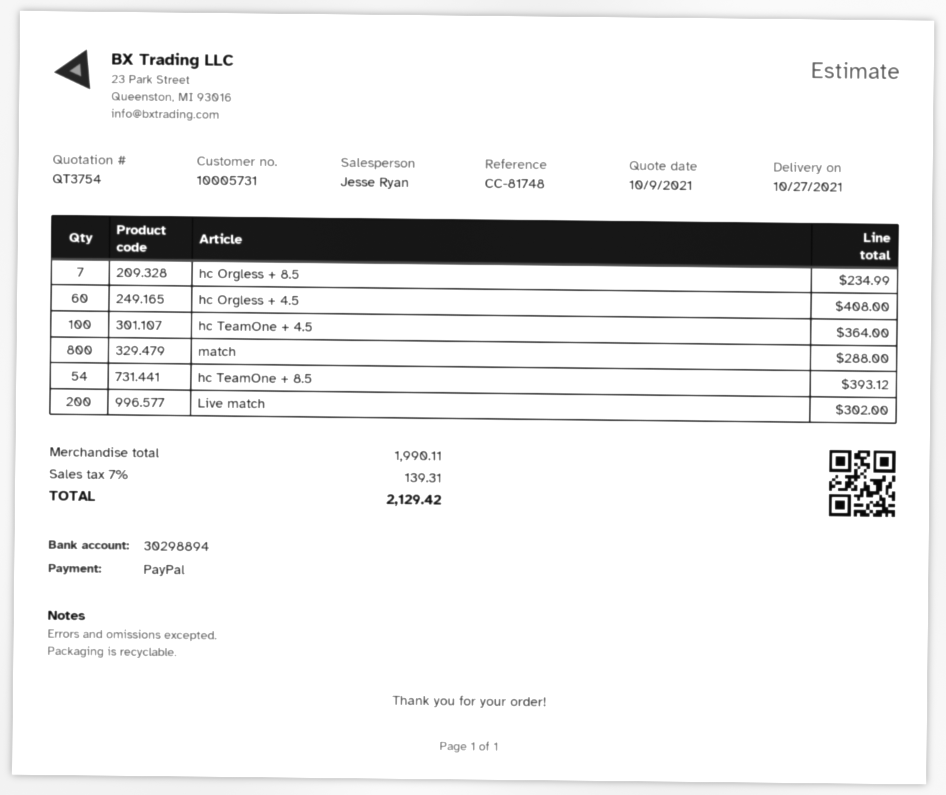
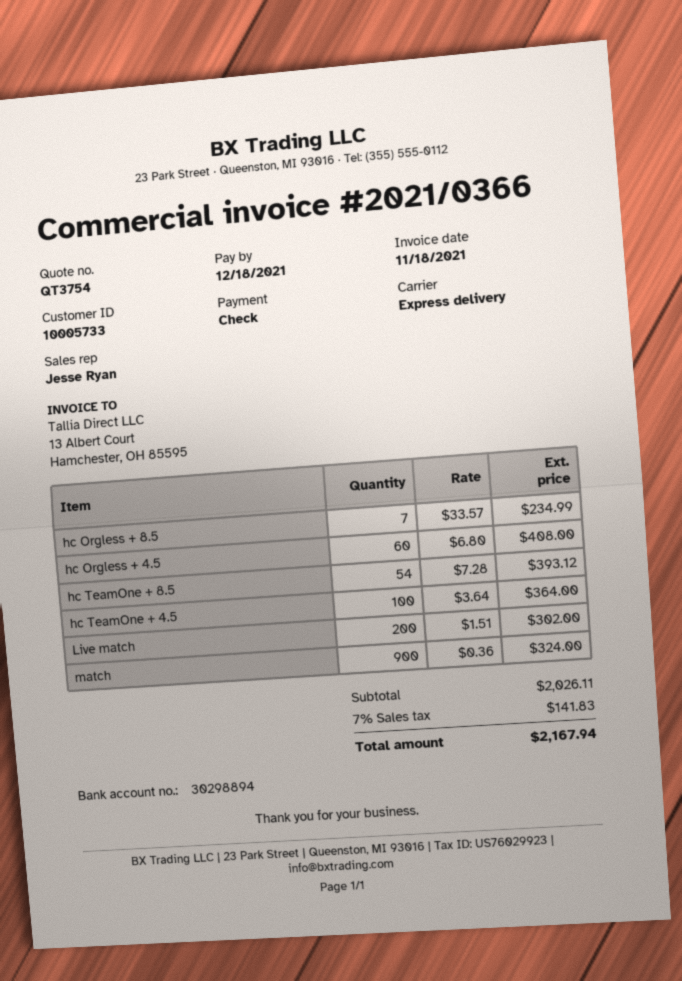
customer number: 10005731 -> 10005733
payment method: PayPal -> cheque
match: 800 for 288.00 -> 900 for 324.00
subtotal: 1990.11 -> 2026.11
tax: 7% = 139.31 -> 7% = 141.83
total: 2129.42 -> 2167.94

